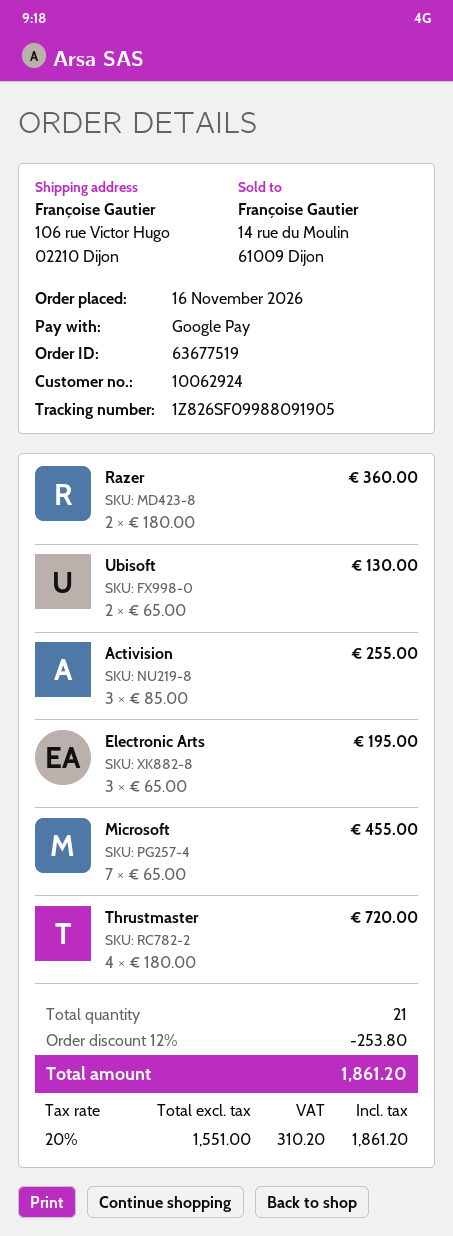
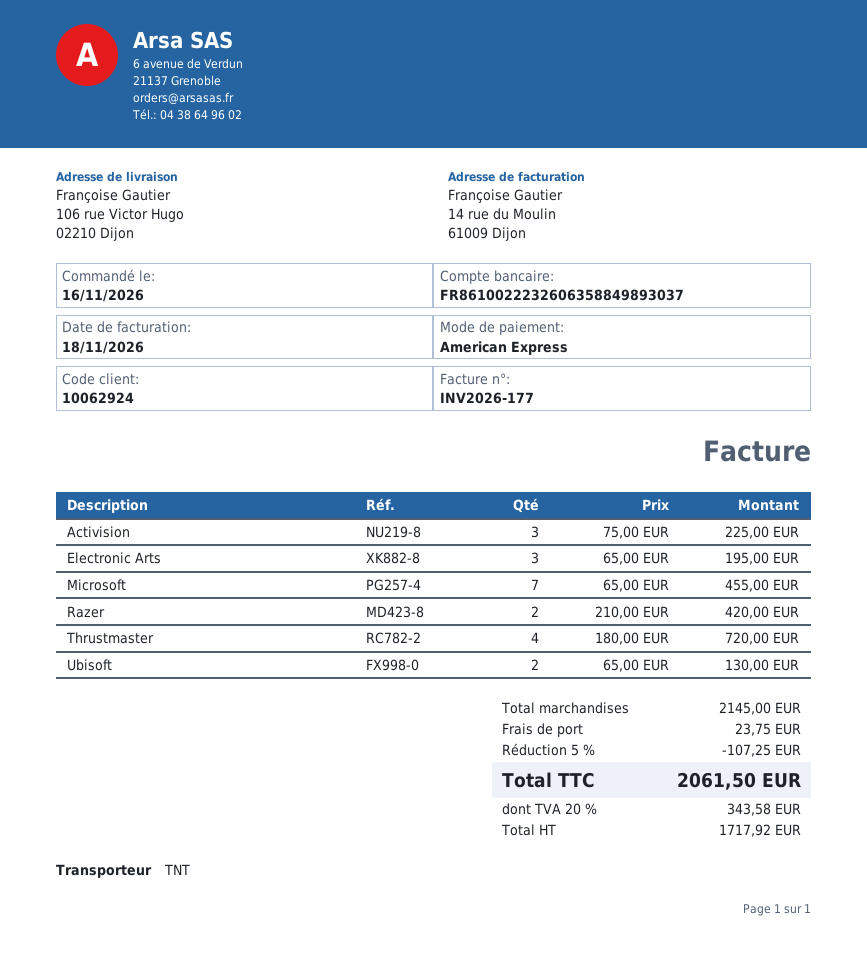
payment method: Google Pay -> American Express
Razer: 2 x 180.00 = 360.00 -> 2 x 210.00 = 420.00
Activision: 3 x 85.00 = 255.00 -> 3 x 75.00 = 225.00
discount: 12% = 253.80 -> 5% = 107.25
shipping: none -> 23.75
net: 1551.00 -> 1717.92
tax: 20% = 310.20 -> 20% = 343.58
total: 1861.20 -> 2061.50

